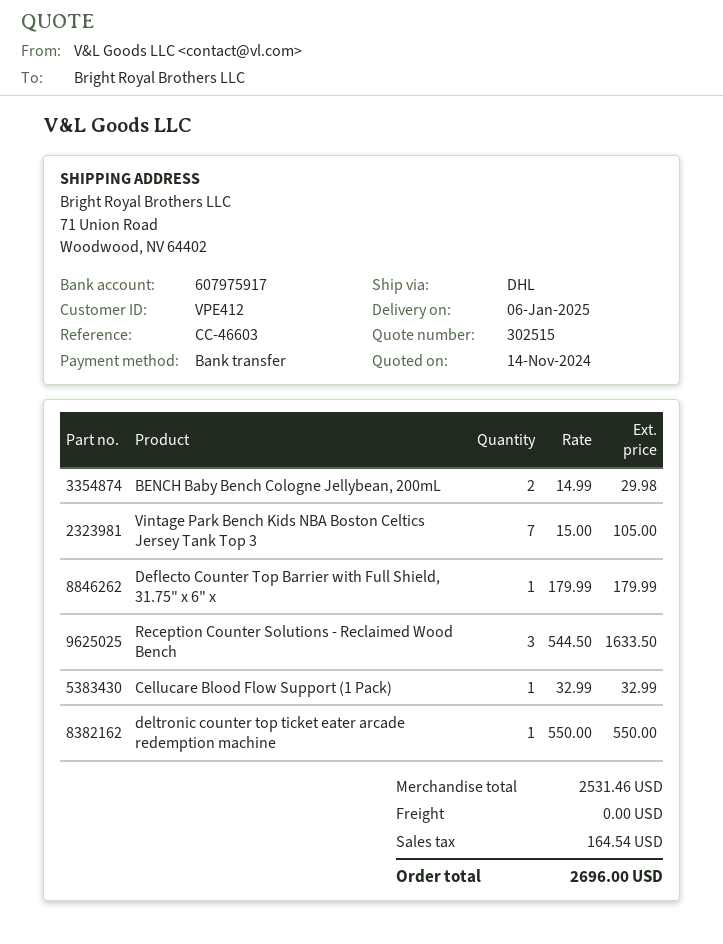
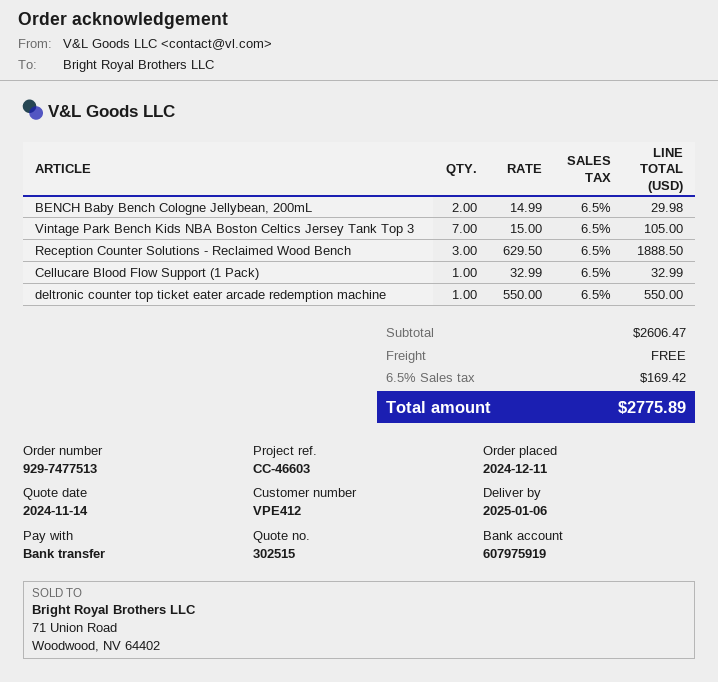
bank account: 607975917 -> 607975919
Deflecto Counter Top Barrier with Full Shield, 31.75" x 6" x: 1 x 179.99 = 179.99 -> none
Reception Counter Solutions - Reclaimed Wood Bench: 3 x 544.50 = 1633.50 -> 3 x 629.50 = 1888.50
subtotal: 2531.46 -> 2606.47
tax: 164.54 -> 169.42
total: 2696.00 -> 2775.89

